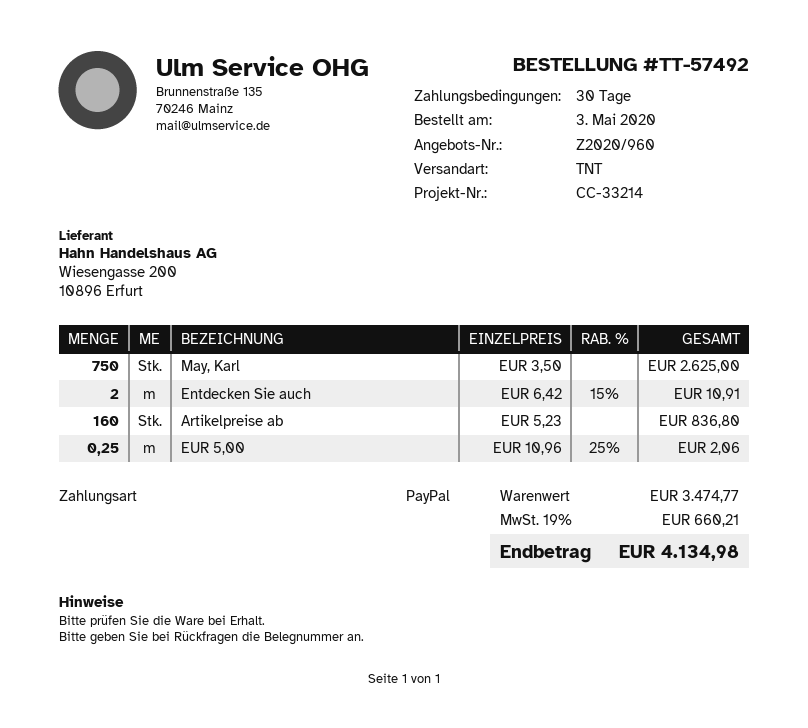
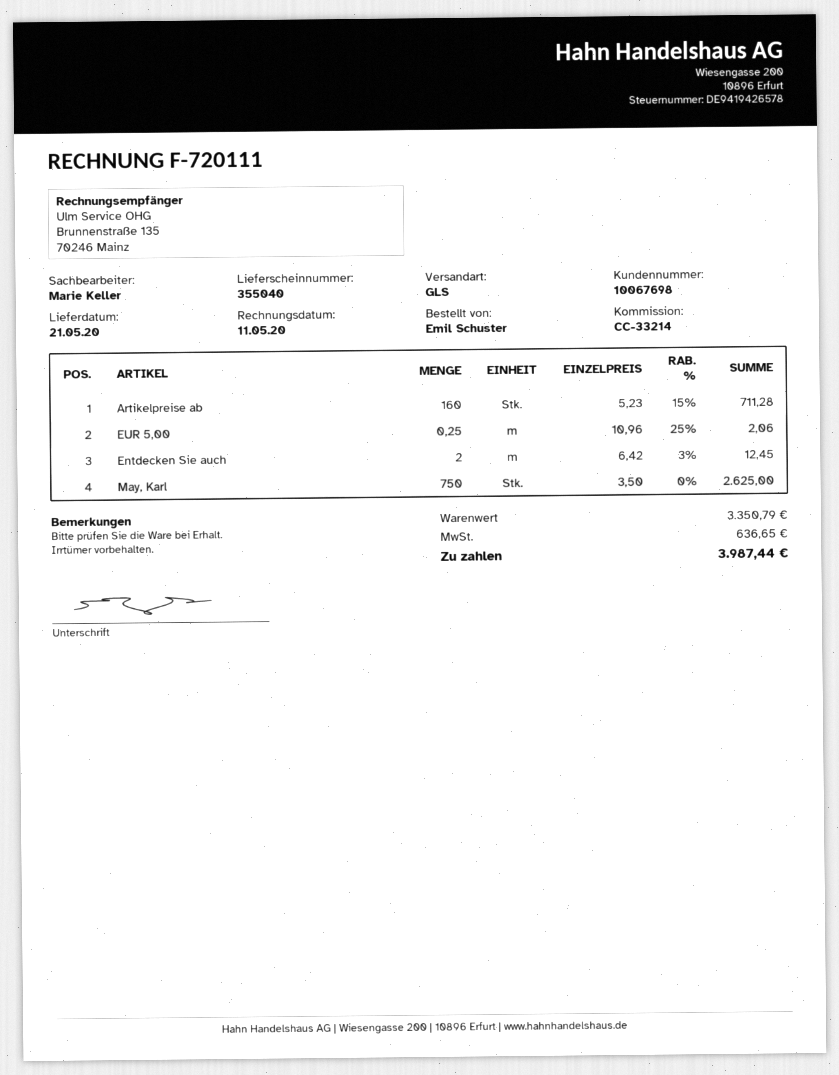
shipping method: TNT -> GLS
Entdecken Sie auch: 2 x 6.42 - 15% = 10.91 -> 2 x 6.42 - 3% = 12.45
Artikelpreise ab: 160 x 5.23 = 836.80 -> 160 x 5.23 - 15% = 711.28
subtotal: 3474.77 -> 3350.79
tax: 660.21 -> 636.65
total: 4134.98 -> 3987.44

